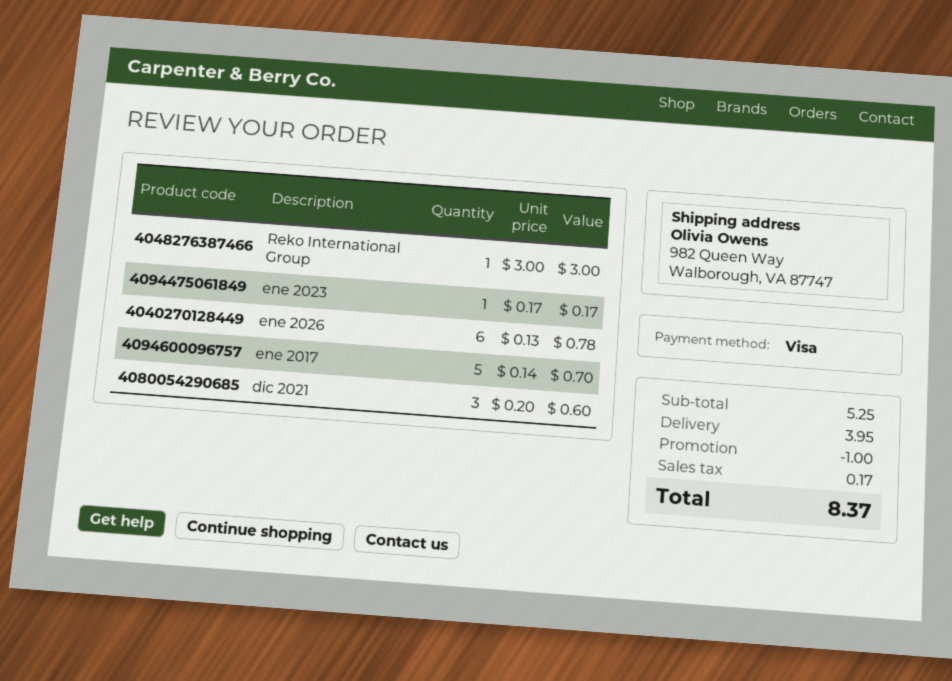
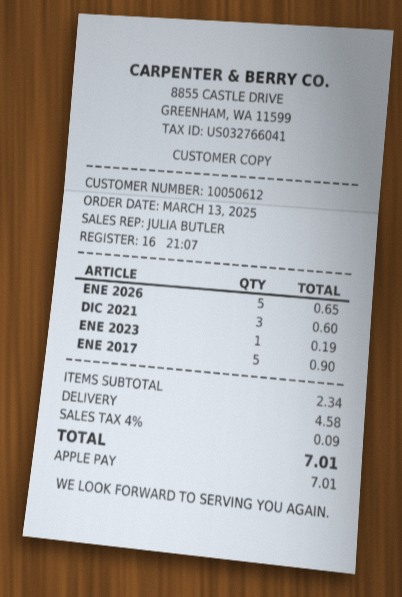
payment method: Visa -> Apple Pay
Reko International Group: 1 for 3.00 -> none
ene 2023: 1 for 0.17 -> 1 for 0.19
ene 2026: 6 for 0.78 -> 5 for 0.65
ene 2017: 5 for 0.70 -> 5 for 0.90
subtotal: 5.25 -> 2.34
discount: 1.00 -> none
shipping: 3.95 -> 4.58
tax: 0.17 -> 0.09
total: 8.37 -> 7.01

